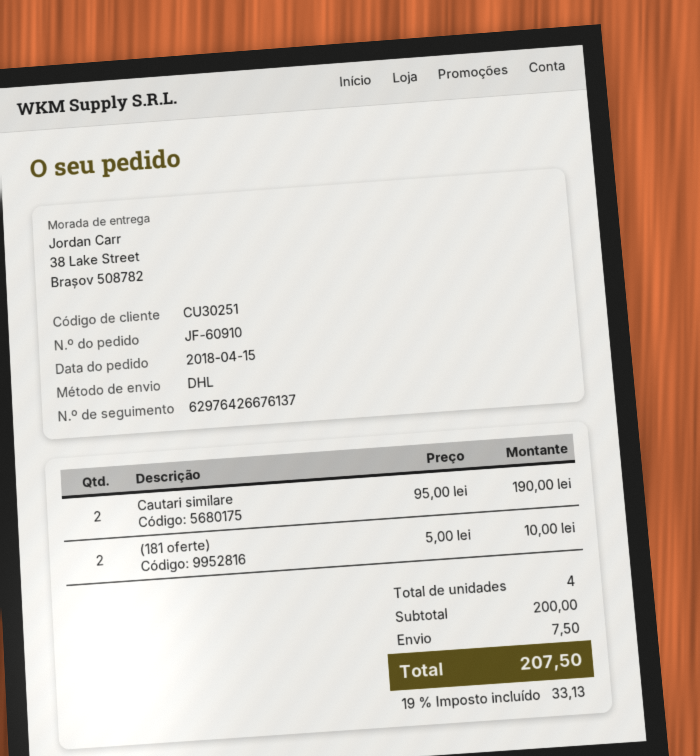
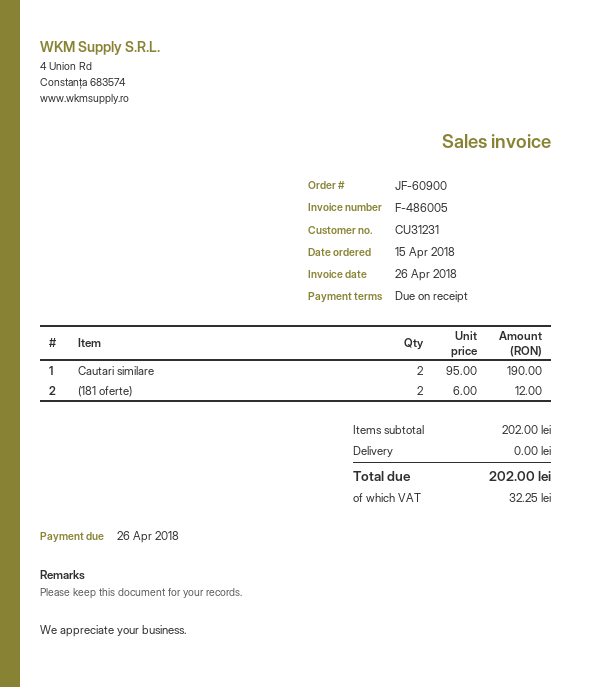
order number: JF-60910 -> JF-60900
customer number: CU30251 -> CU31231
(181 oferte): 2 x 5.00 = 10.00 -> 2 x 6.00 = 12.00
subtotal: 200.00 -> 202.00
shipping: 7.50 -> 0.00
tax: 33.13 -> 32.25
total: 207.50 -> 202.00

